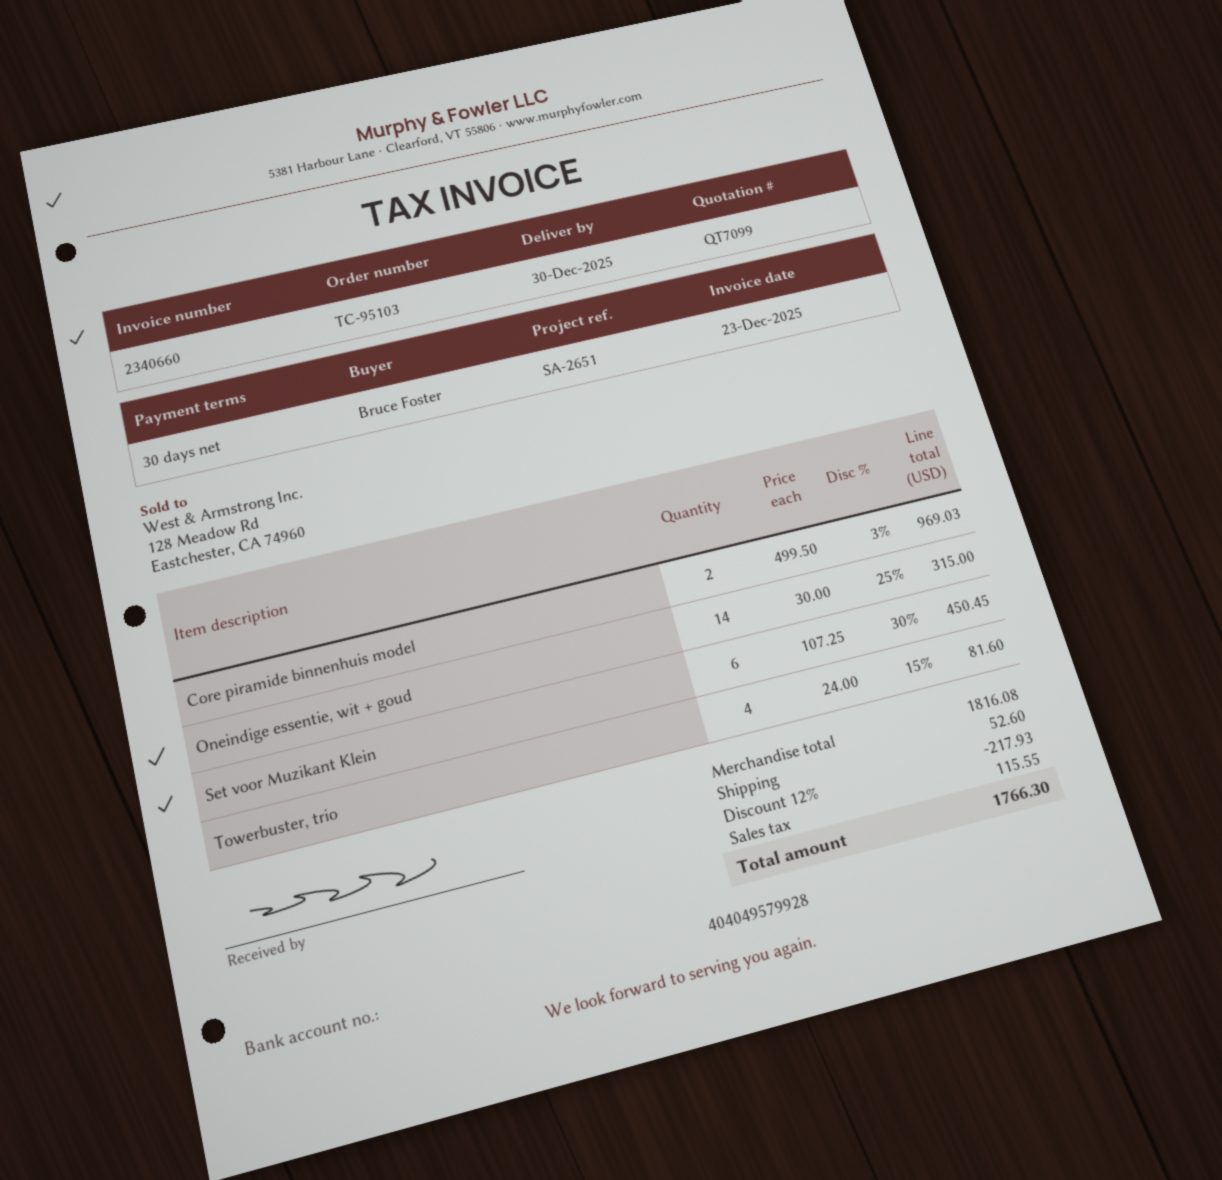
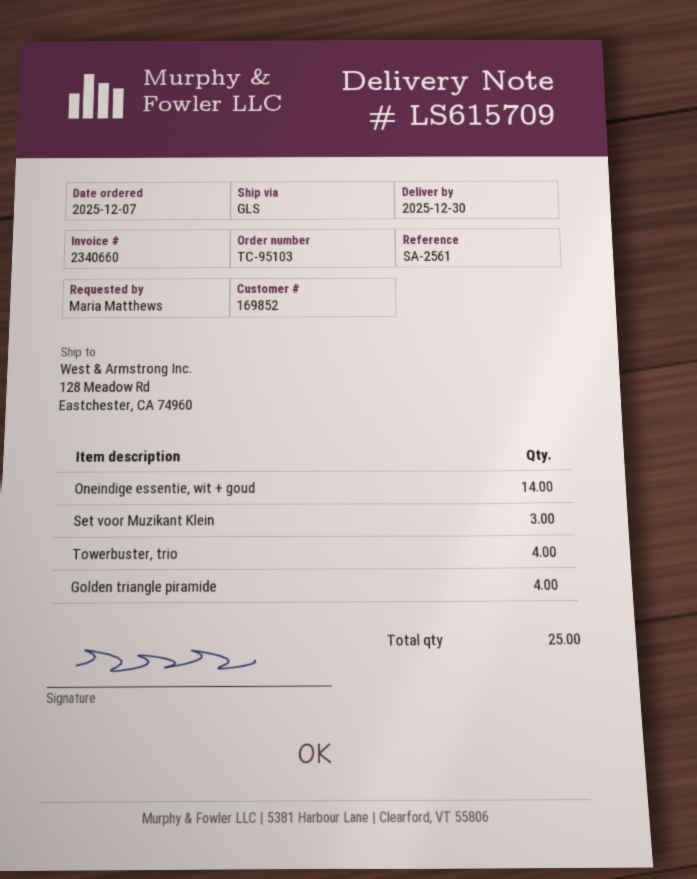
reference: SA-2651 -> SA-2561
ordered by: Bruce Foster -> Maria Matthews
Core piramide binnenhuis model: 2 -> none
Set voor Muzikant Klein: 6 -> 3
Golden triangle piramide: none -> 4

